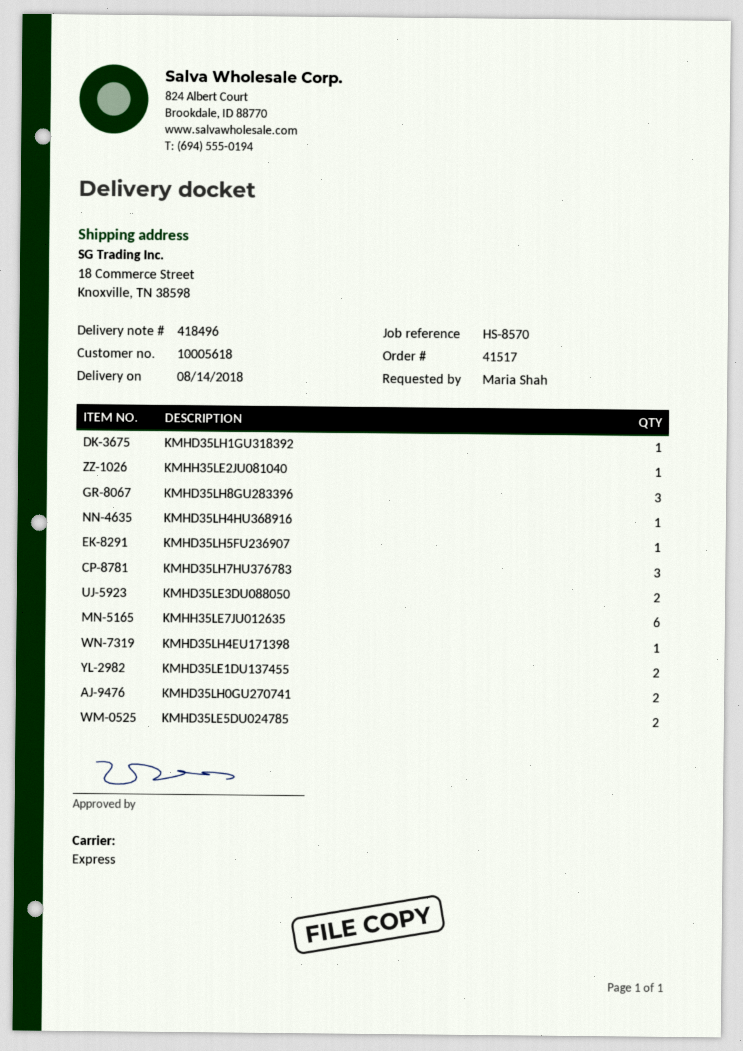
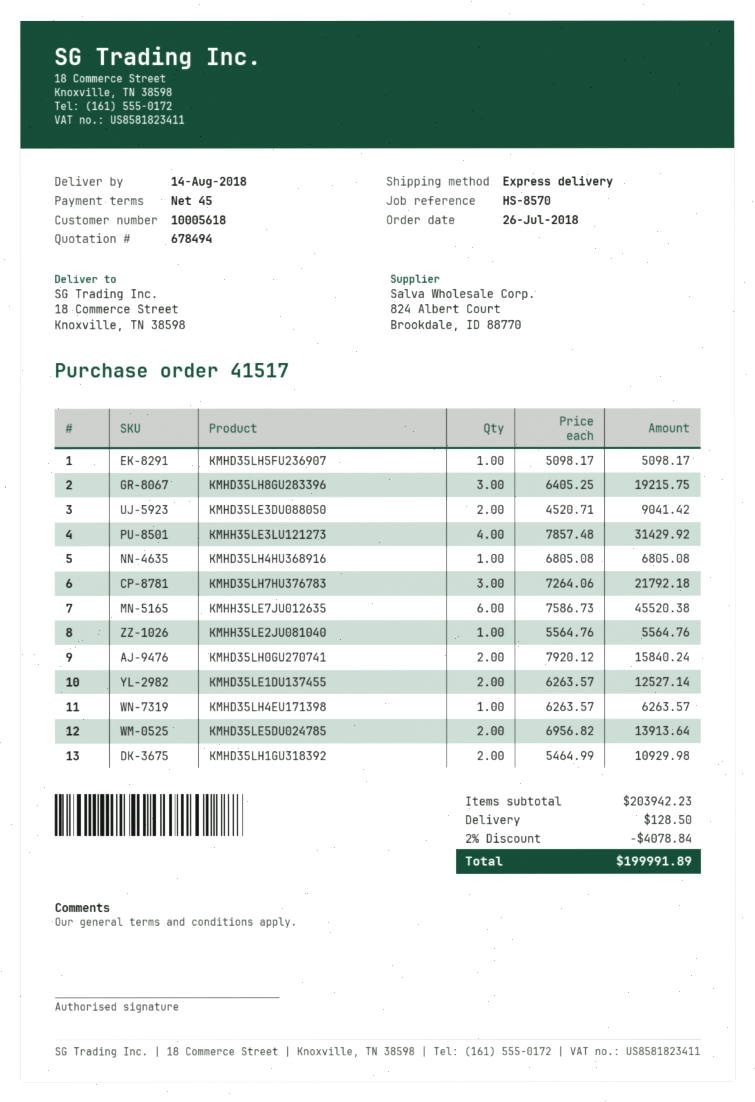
KMHD35LH1GU318392: 1 -> 2
KMHH35LE3LU121273: none -> 4

